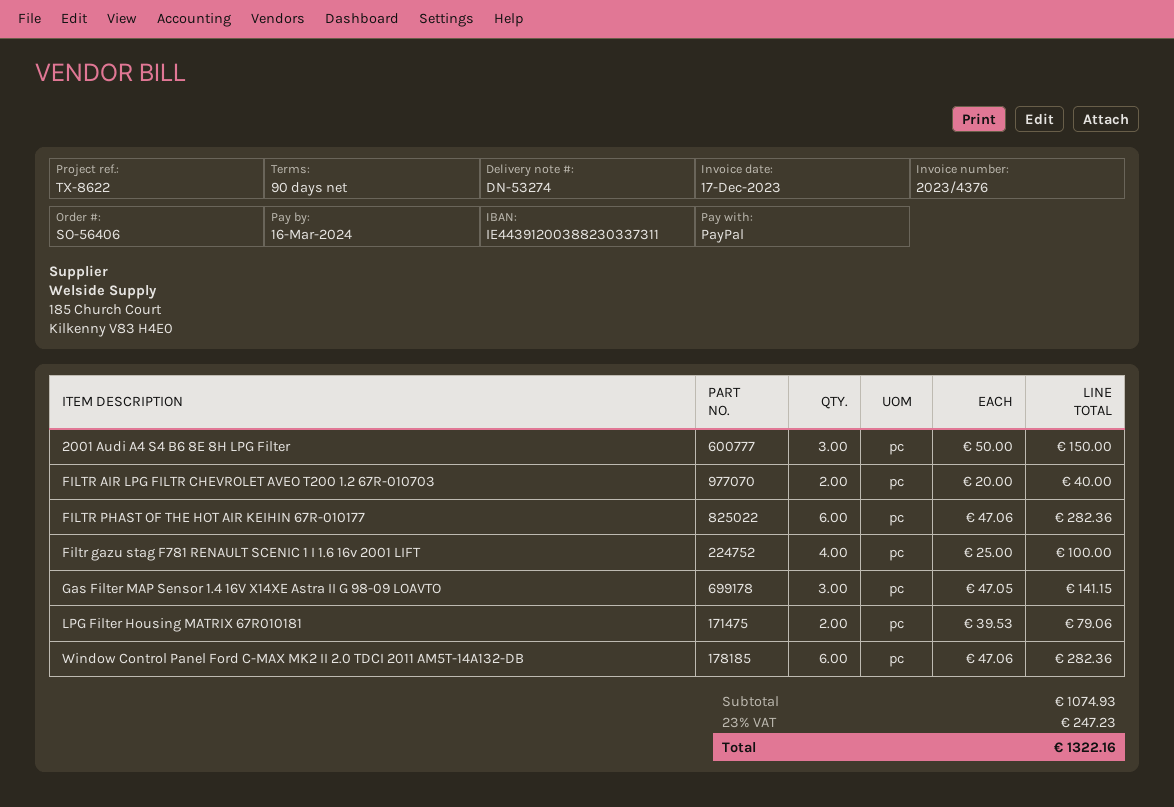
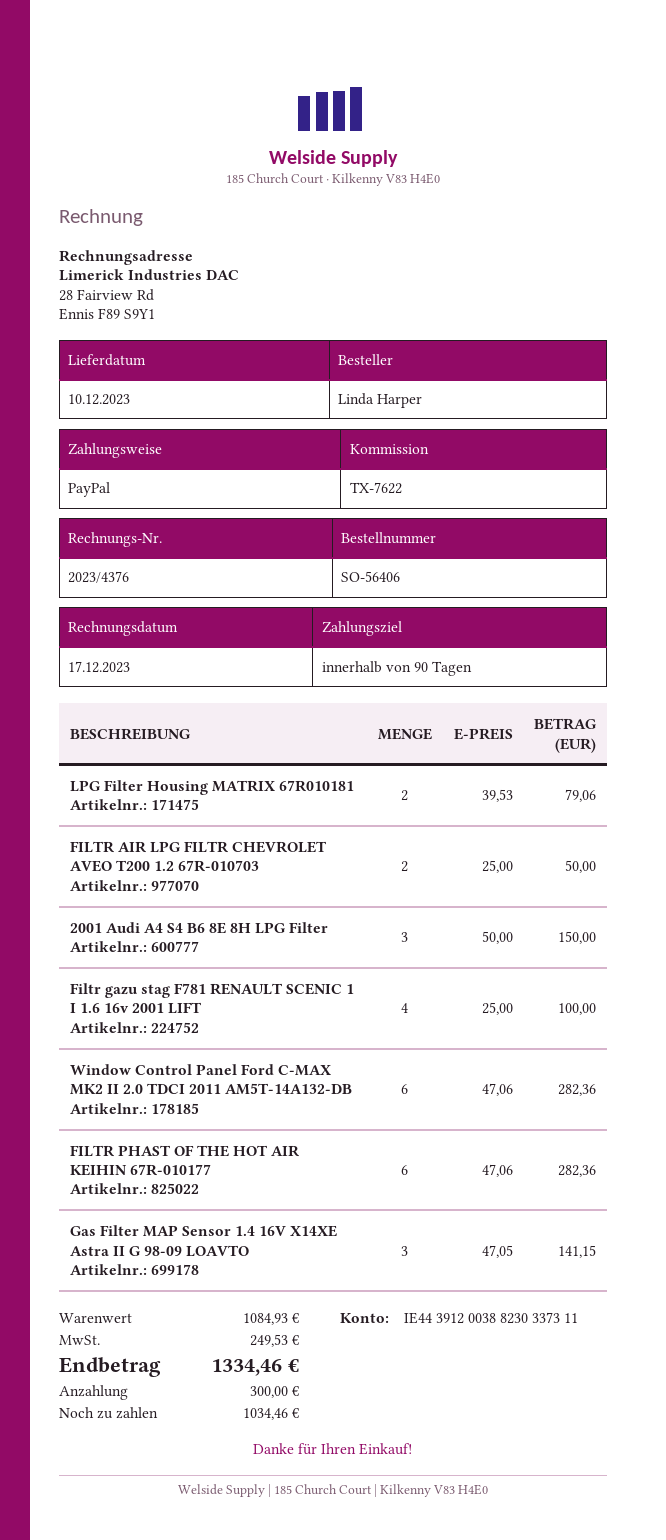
reference: TX-8622 -> TX-7622
FILTR AIR LPG FILTR CHEVROLET AVEO T200 1.2 67R-010703: 2 x 20.00 = 40.00 -> 2 x 25.00 = 50.00
subtotal: 1074.93 -> 1084.93
tax: 247.23 -> 249.53
total: 1322.16 -> 1334.46

